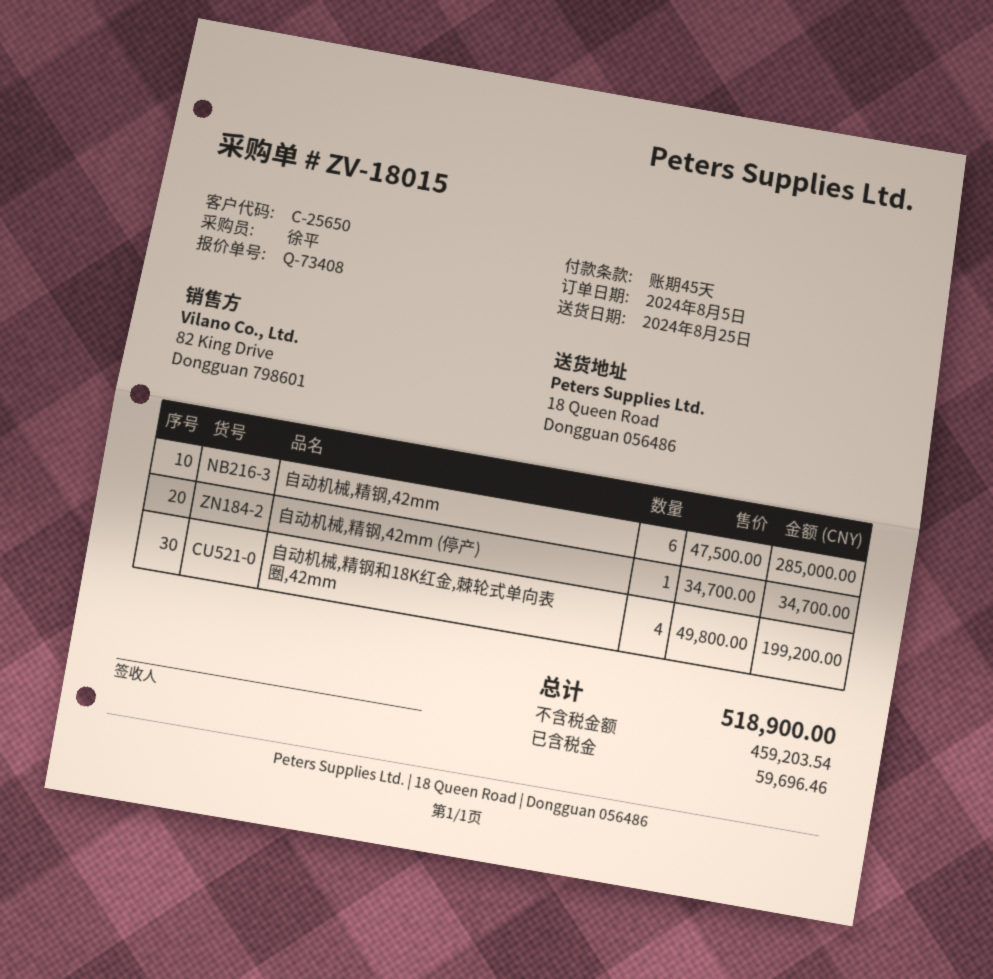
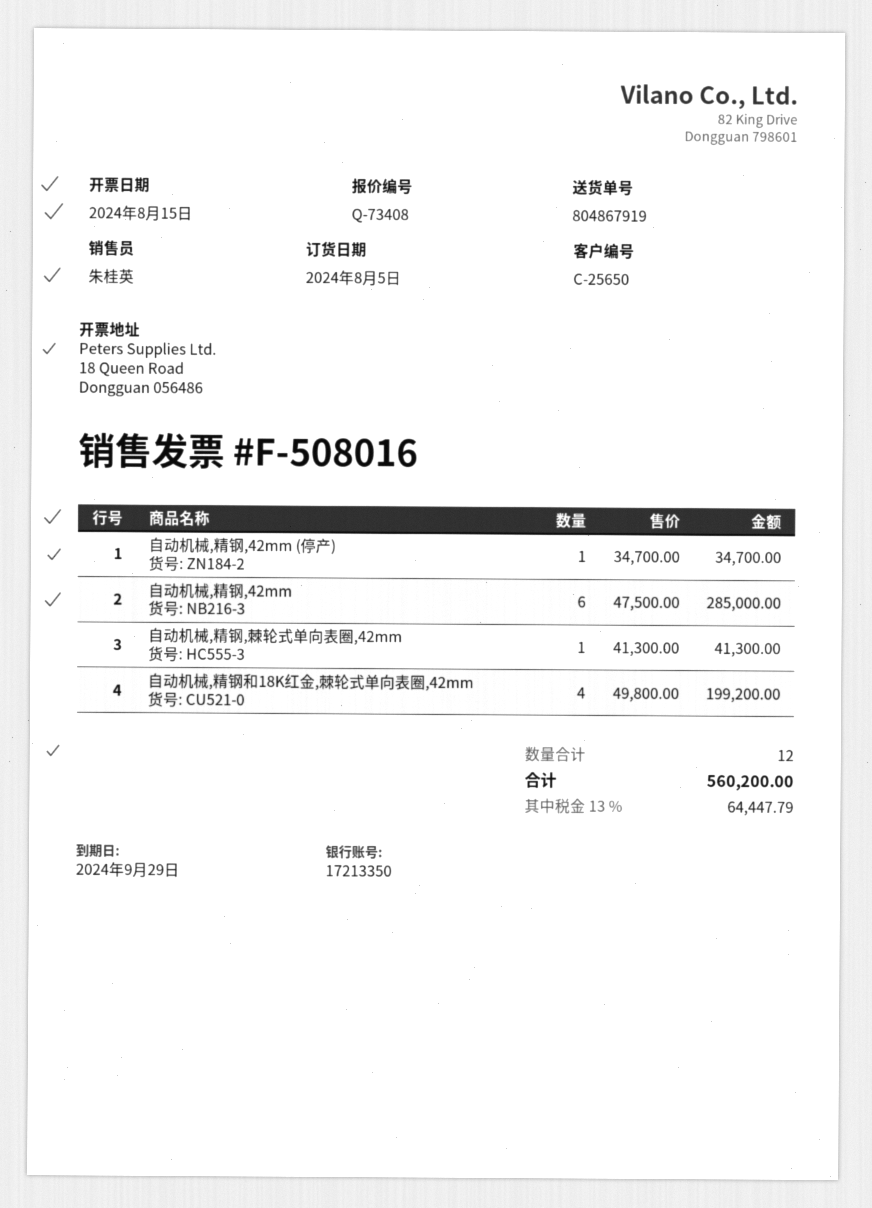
自动机械,精钢,棘轮式单向表圈,42mm: none -> 1 x 41300.00 = 41300.00
tax: 59696.46 -> 64447.79
total: 518900.00 -> 560200.00

